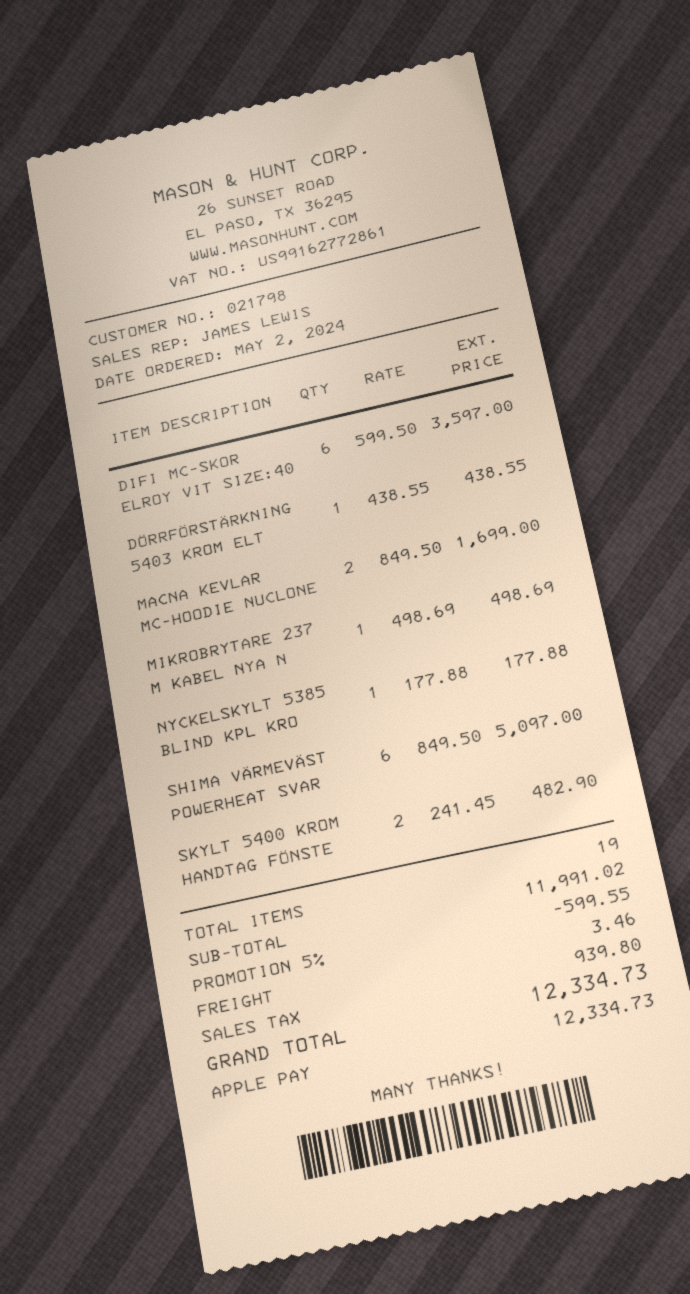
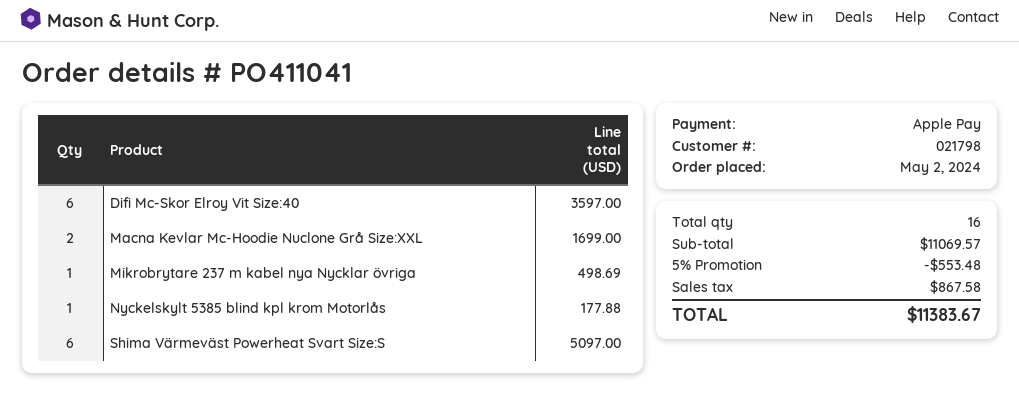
DÖRRFÖRSTÄRKNING 5403 KROM ELT: 1 for 438.55 -> none
SKYLT 5400 KROM HANDTAG FÖNSTE: 2 for 482.90 -> none
total quantity: 19 -> 16
subtotal: 11991.02 -> 11069.57
discount: 5% = 599.55 -> 5% = 553.48
shipping: 3.46 -> none
tax: 939.80 -> 867.58
total: 12334.73 -> 11383.67

